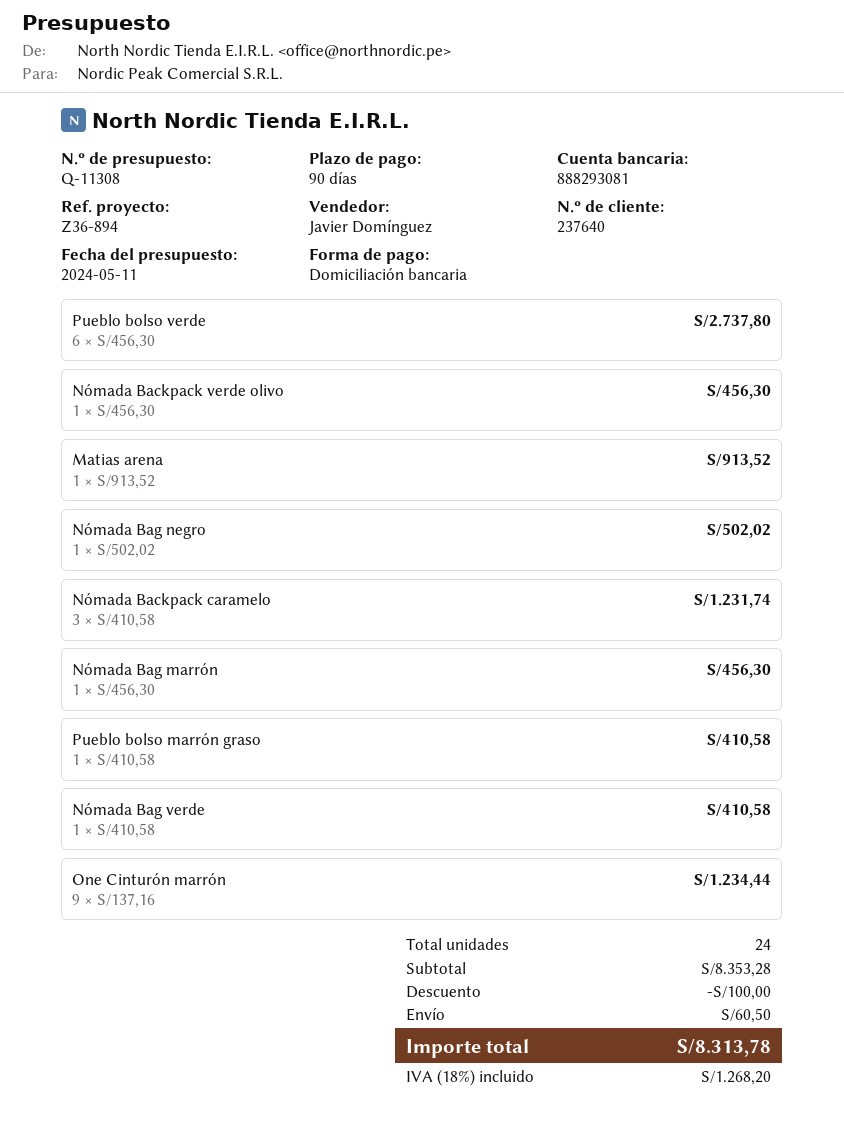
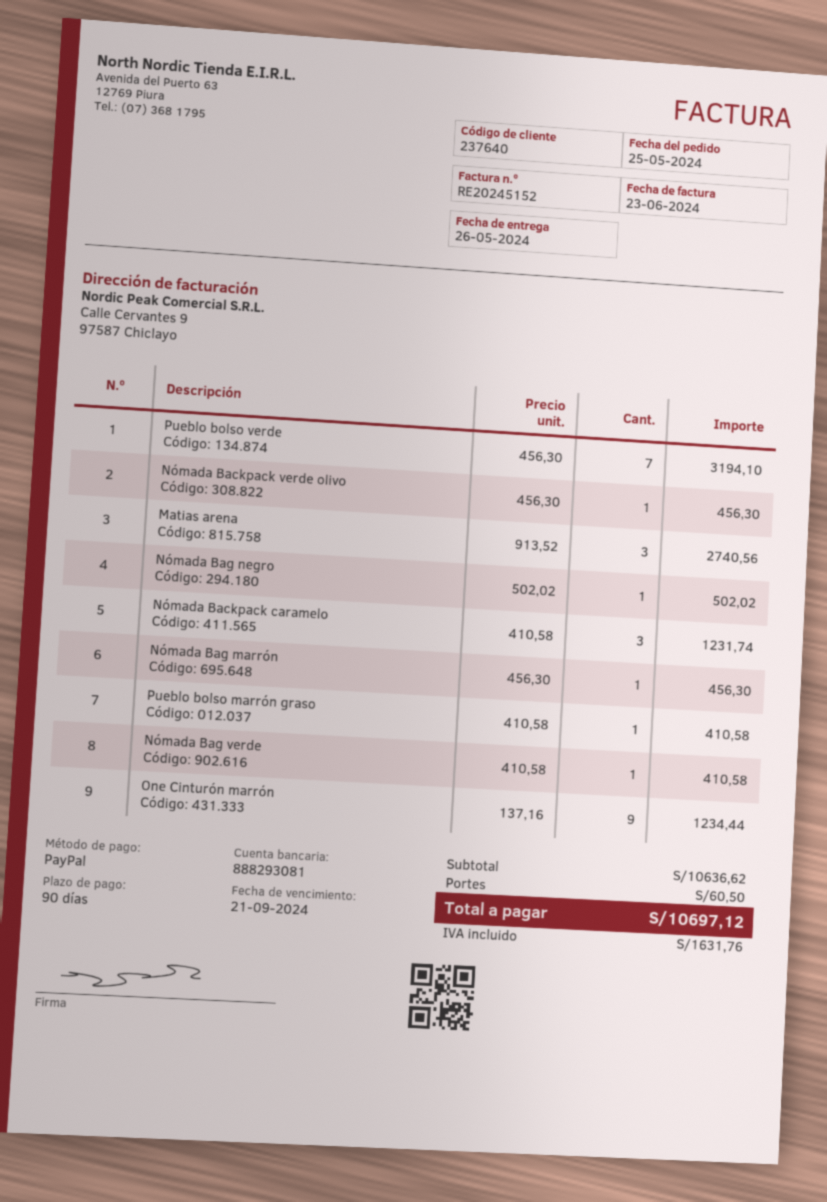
payment method: direct debit -> PayPal
Pueblo bolso verde: 6 x 456.30 = 2737.80 -> 7 x 456.30 = 3194.10
Matias arena: 1 x 913.52 = 913.52 -> 3 x 913.52 = 2740.56
subtotal: 8353.28 -> 10636.62
discount: 100.00 -> none
tax: 1268.20 -> 1631.76
total: 8313.78 -> 10697.12

